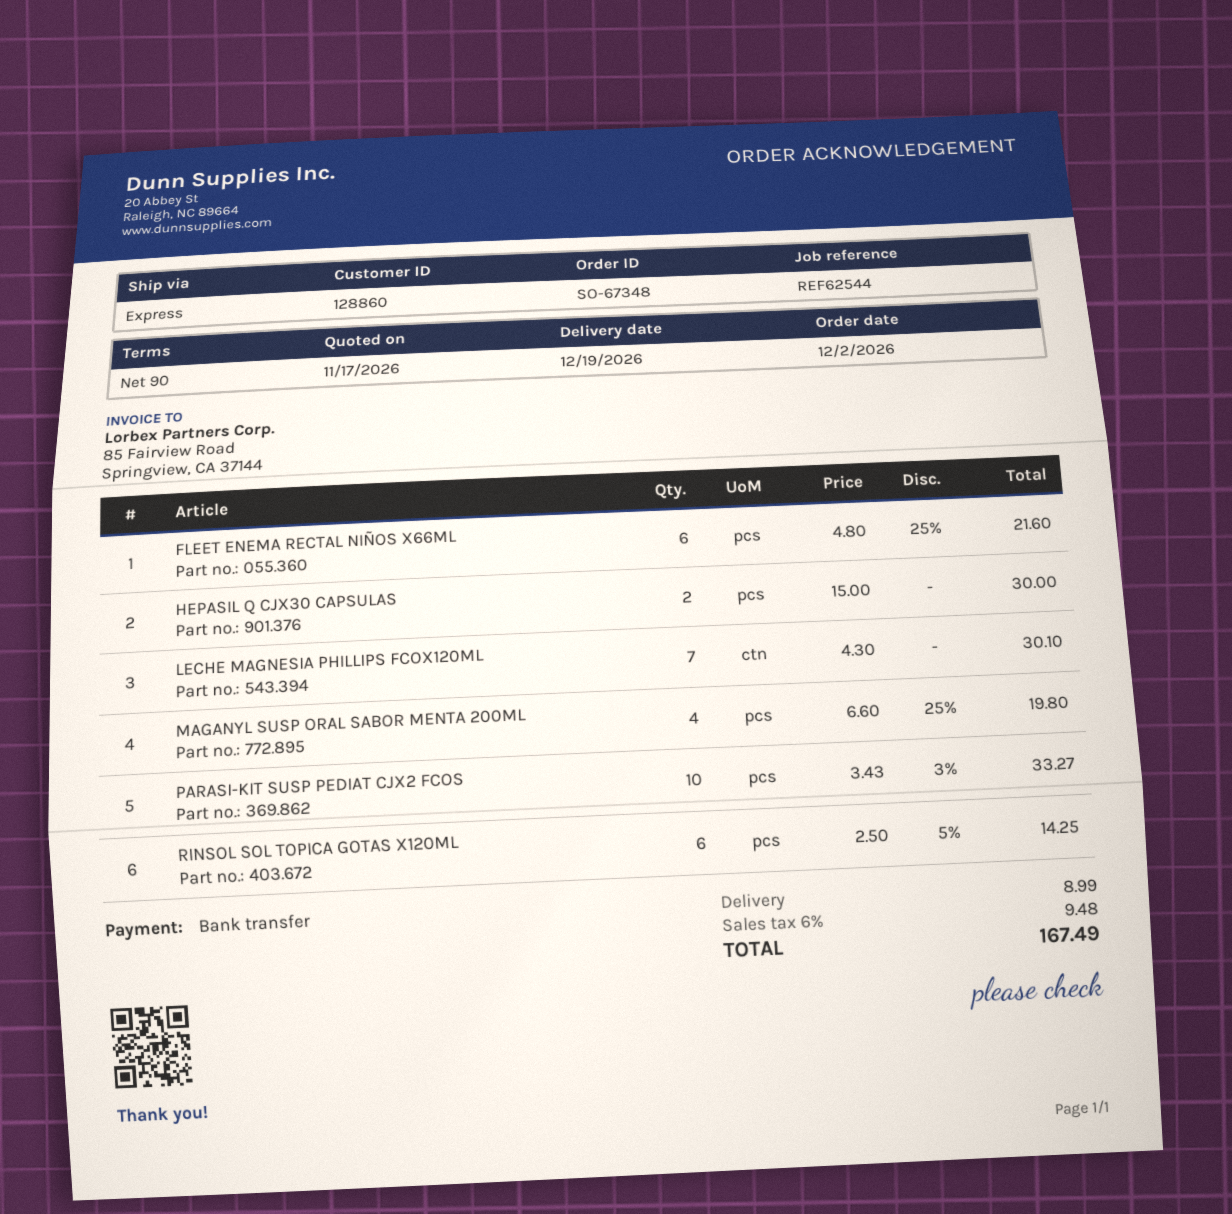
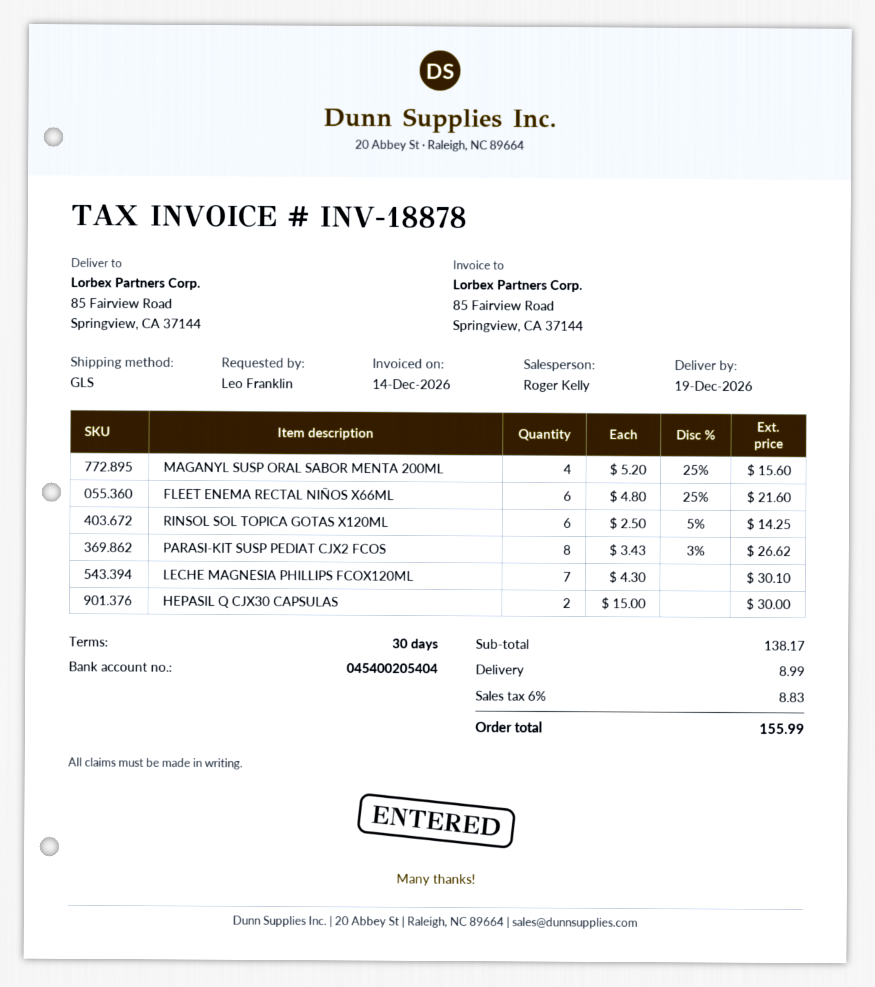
payment terms: 90 days -> 30 days
shipping method: express -> GLS
MAGANYL SUSP ORAL SABOR MENTA 200ML: 4 x 6.60 - 25% = 19.80 -> 4 x 5.20 - 25% = 15.60
PARASI-KIT SUSP PEDIAT CJX2 FCOS: 10 x 3.43 - 3% = 33.27 -> 8 x 3.43 - 3% = 26.62
tax: 6% = 9.48 -> 6% = 8.83
total: 167.49 -> 155.99

